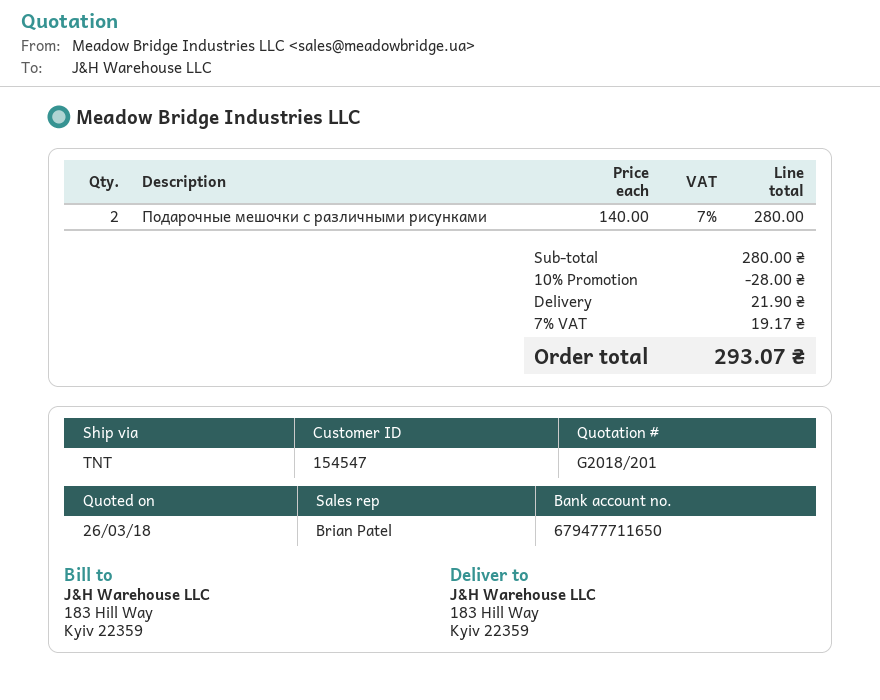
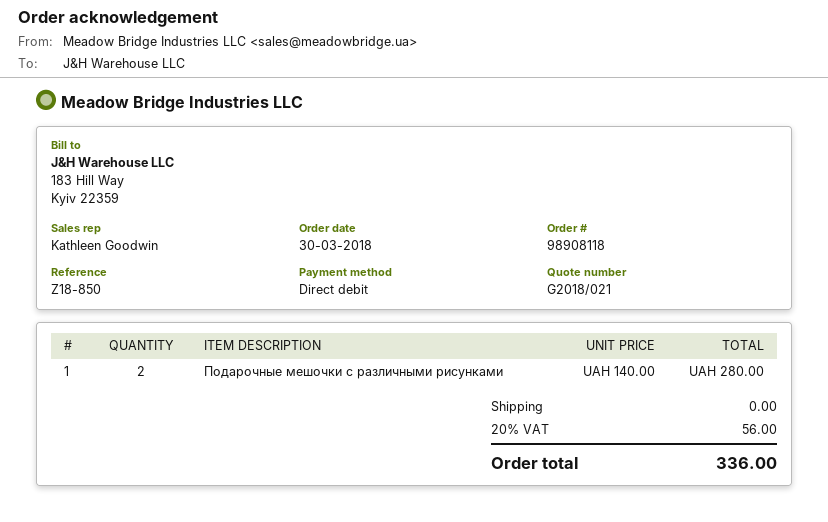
quote number: G2018/201 -> G2018/021
sales rep: Brian Patel -> Kathleen Goodwin
discount: 10% = 28.00 -> none
shipping: 21.90 -> 0.00
tax: 7% = 19.17 -> 20% = 56.00
total: 293.07 -> 336.00

